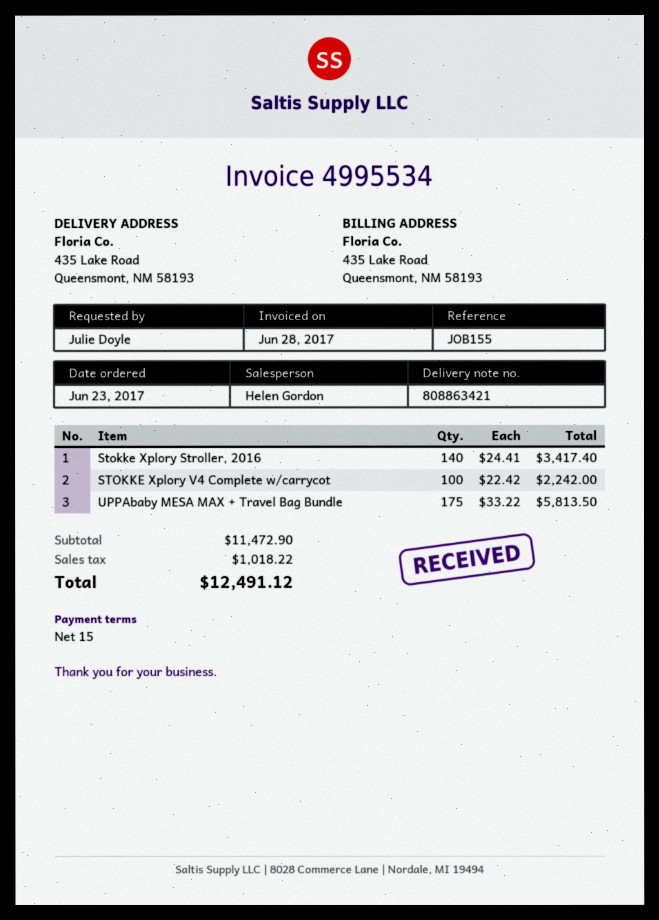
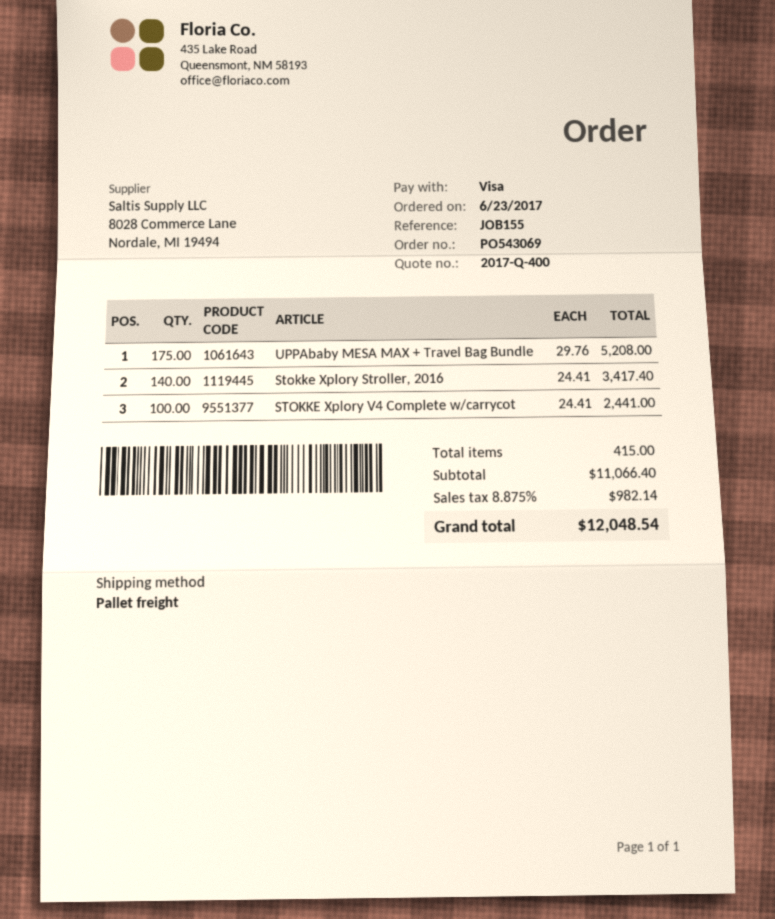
STOKKE Xplory V4 Complete w/carrycot: 100 x 22.42 = 2242.00 -> 100 x 24.41 = 2441.00
UPPAbaby MESA MAX + Travel Bag Bundle: 175 x 33.22 = 5813.50 -> 175 x 29.76 = 5208.00
subtotal: 11472.90 -> 11066.40
tax: 1018.22 -> 982.14
total: 12491.12 -> 12048.54

